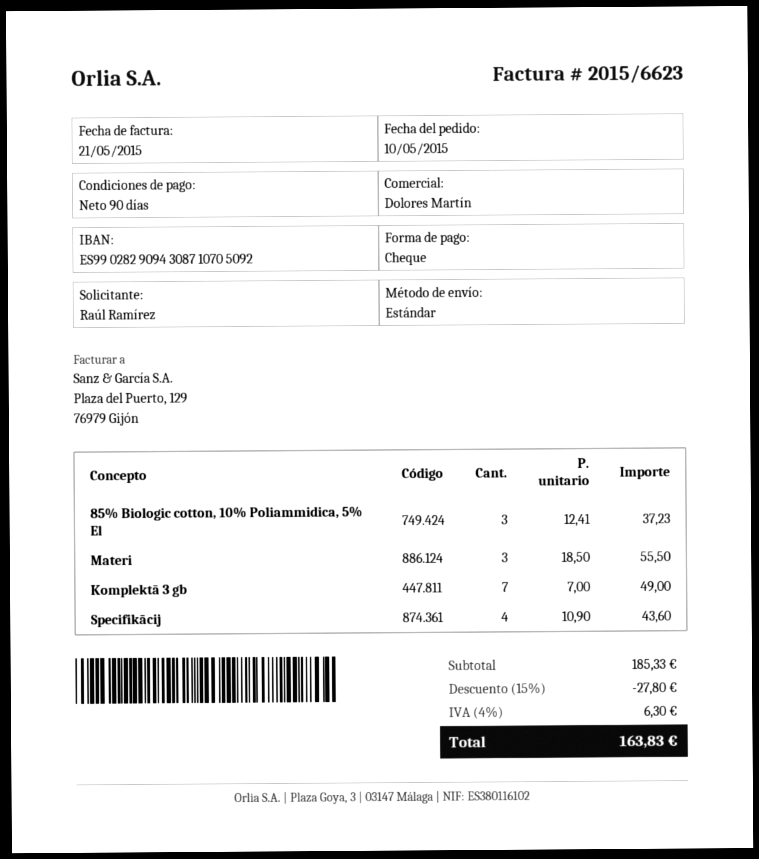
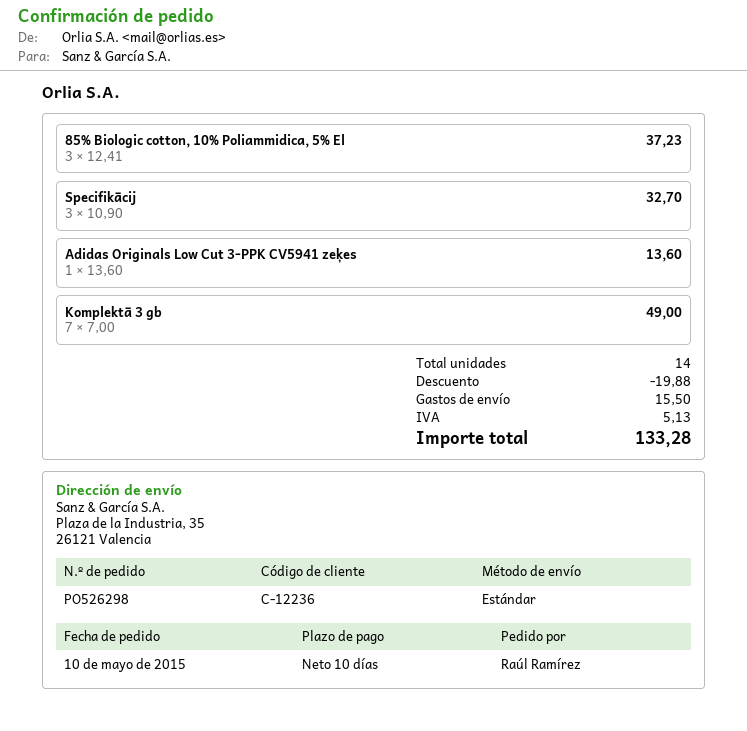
payment terms: 90 days -> 10 days
Materi: 3 x 18.50 = 55.50 -> none
Specifikācij: 4 x 10.90 = 43.60 -> 3 x 10.90 = 32.70
Adidas Originals Low Cut 3-PPK CV5941 zeķes: none -> 1 x 13.60 = 13.60
discount: 27.80 -> 19.88
shipping: none -> 15.50
tax: 6.30 -> 5.13
total: 163.83 -> 133.28

